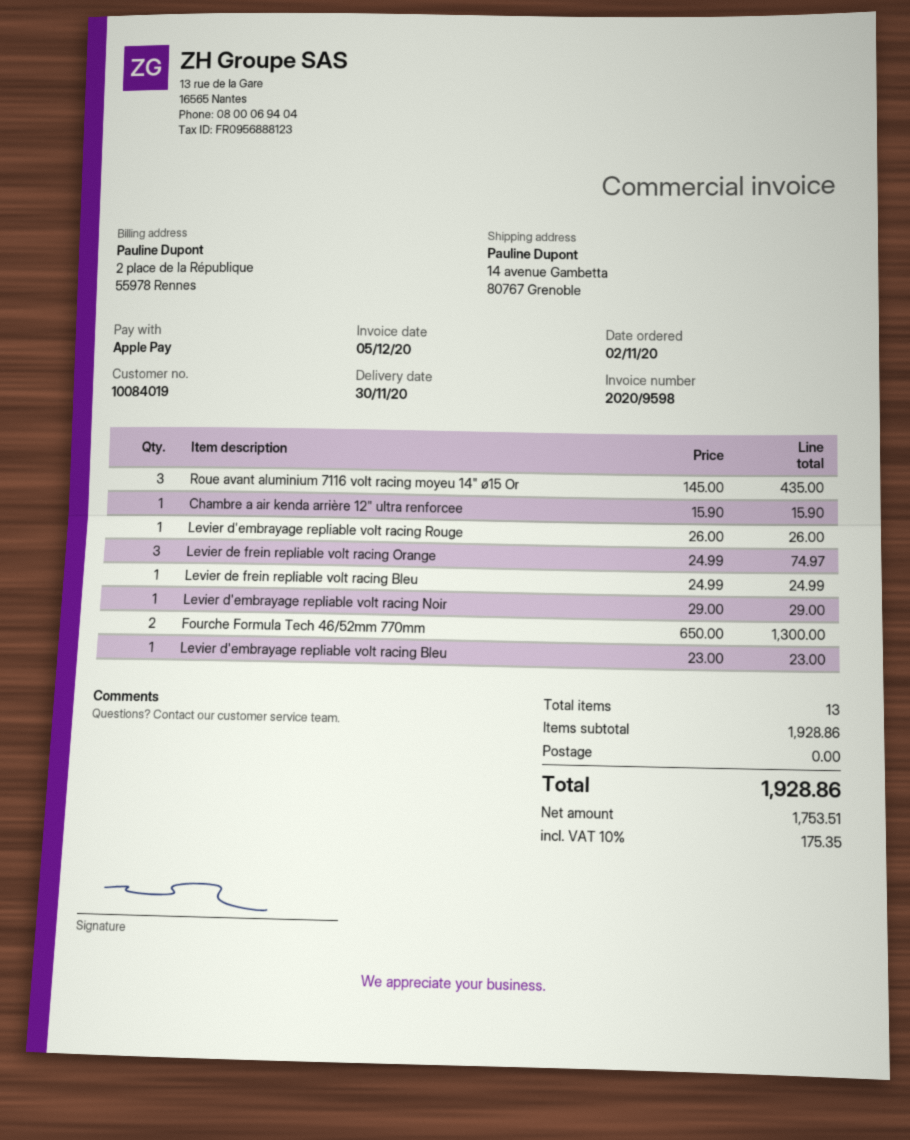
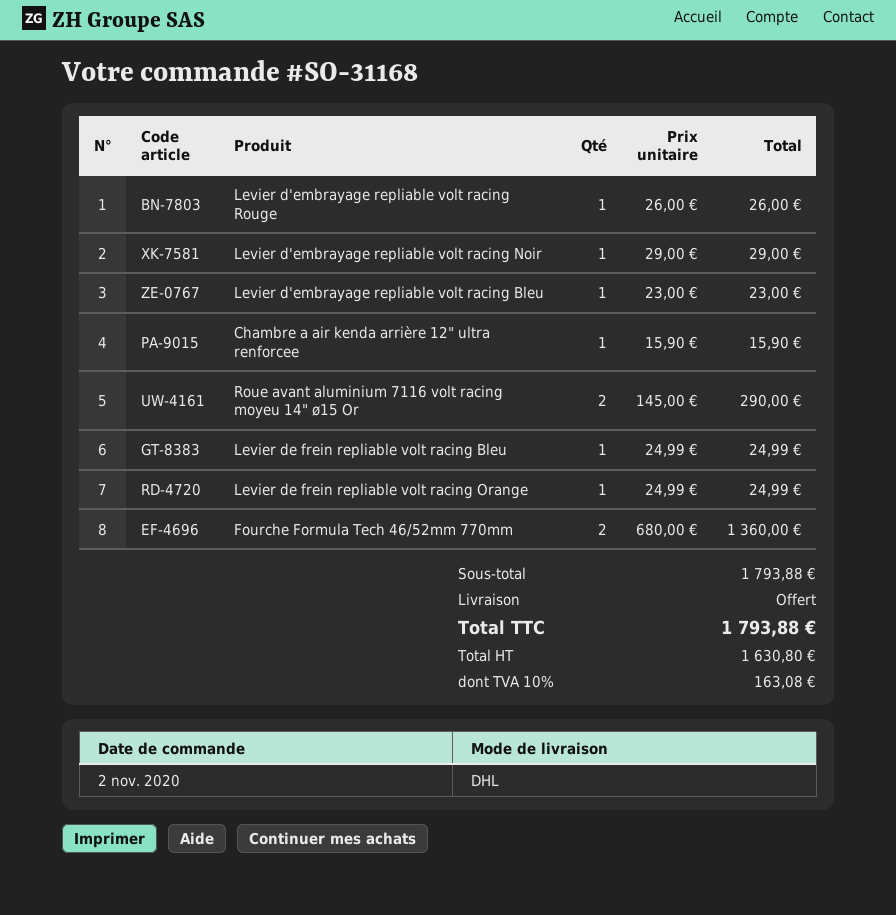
Roue avant aluminium 7116 volt racing moyeu 14" ø15 Or: 3 x 145.00 = 435.00 -> 2 x 145.00 = 290.00
Levier de frein repliable volt racing Orange: 3 x 24.99 = 74.97 -> 1 x 24.99 = 24.99
Fourche Formula Tech 46/52mm 770mm: 2 x 650.00 = 1300.00 -> 2 x 680.00 = 1360.00
subtotal: 1928.86 -> 1793.88
net: 1753.51 -> 1630.80
tax: 10% = 175.35 -> 10% = 163.08
total: 1928.86 -> 1793.88

